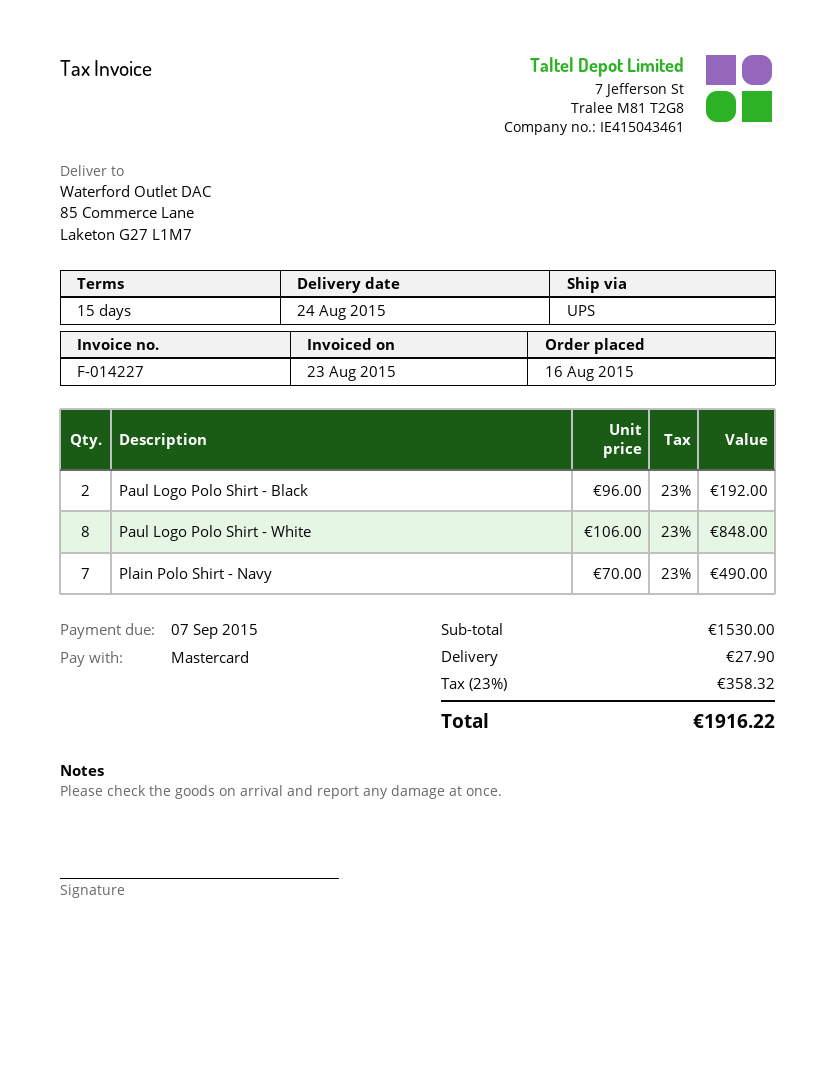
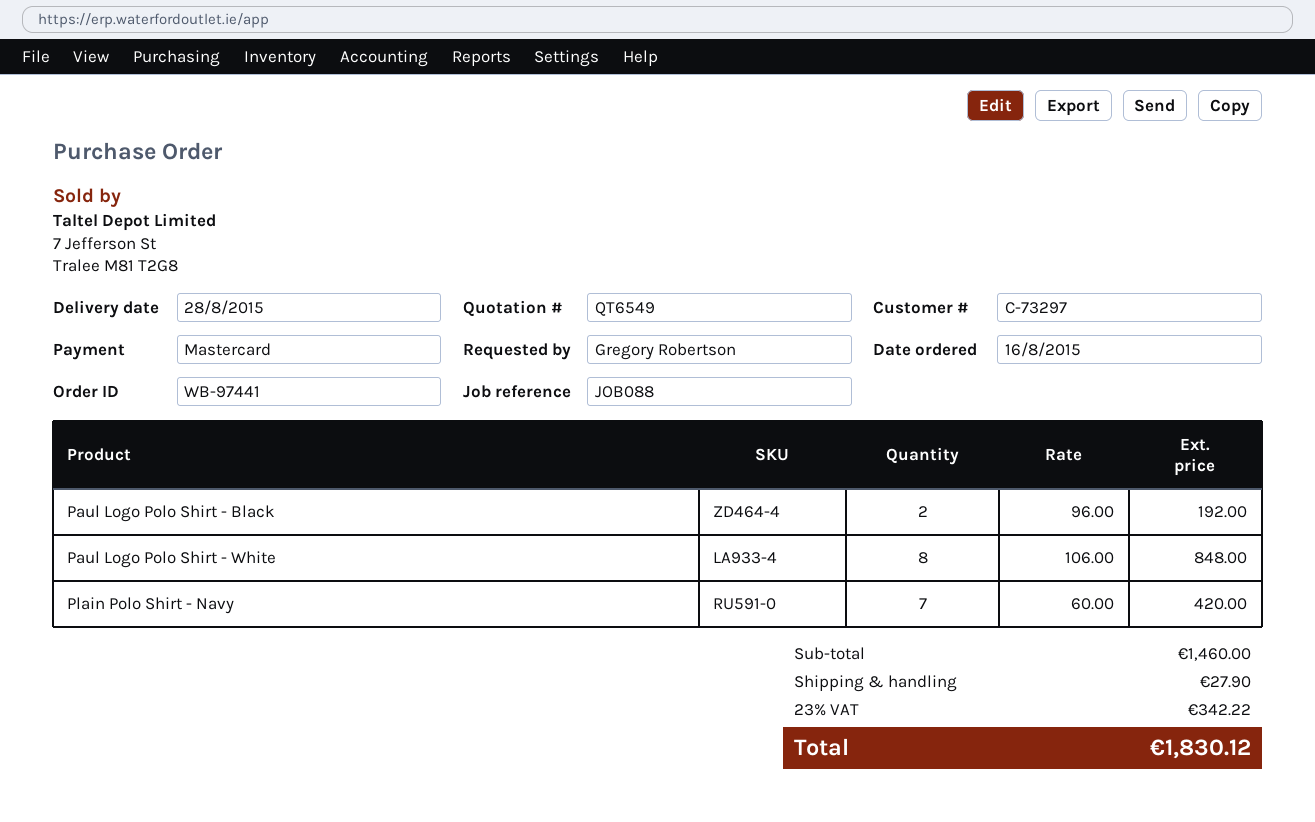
delivery date: 2015-08-24 -> 2015-08-28
Plain Polo Shirt - Navy: 7 x 70.00 = 490.00 -> 7 x 60.00 = 420.00
subtotal: 1530.00 -> 1460.00
tax: 23% = 358.32 -> 23% = 342.22
total: 1916.22 -> 1830.12

